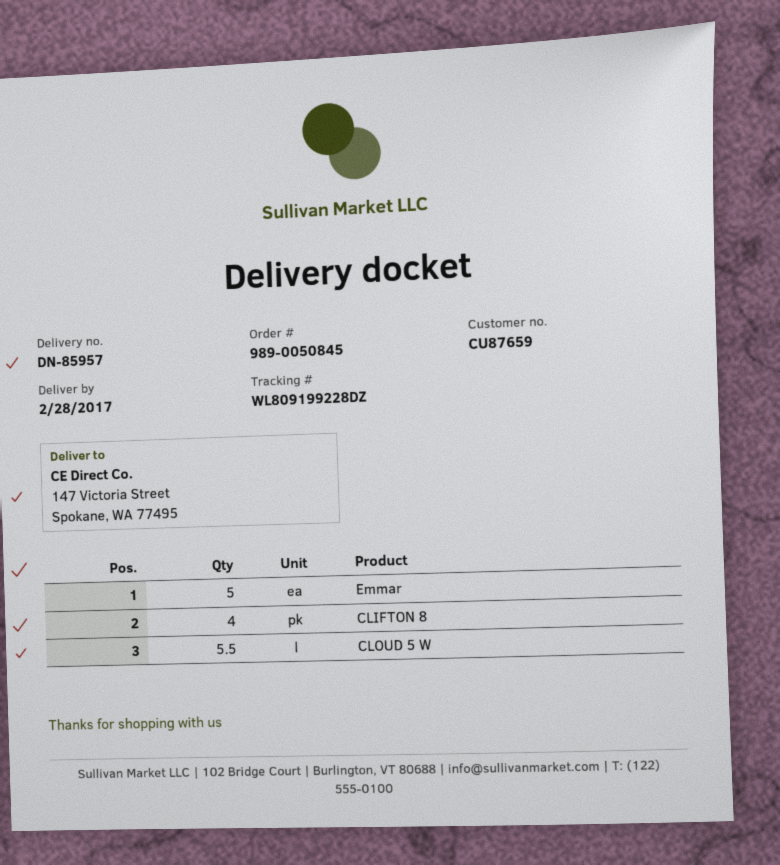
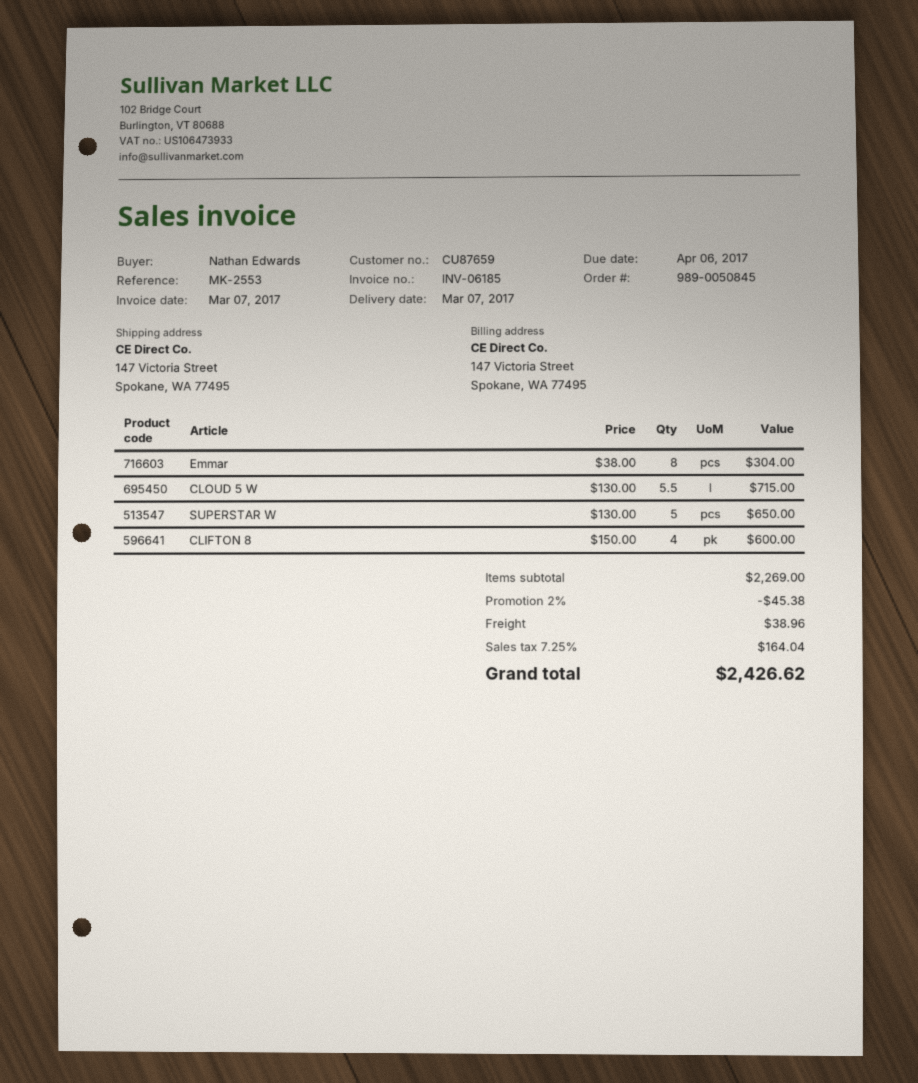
delivery date: 2017-02-28 -> 2017-03-07
Emmar: 5 -> 8
SUPERSTAR W: none -> 5

